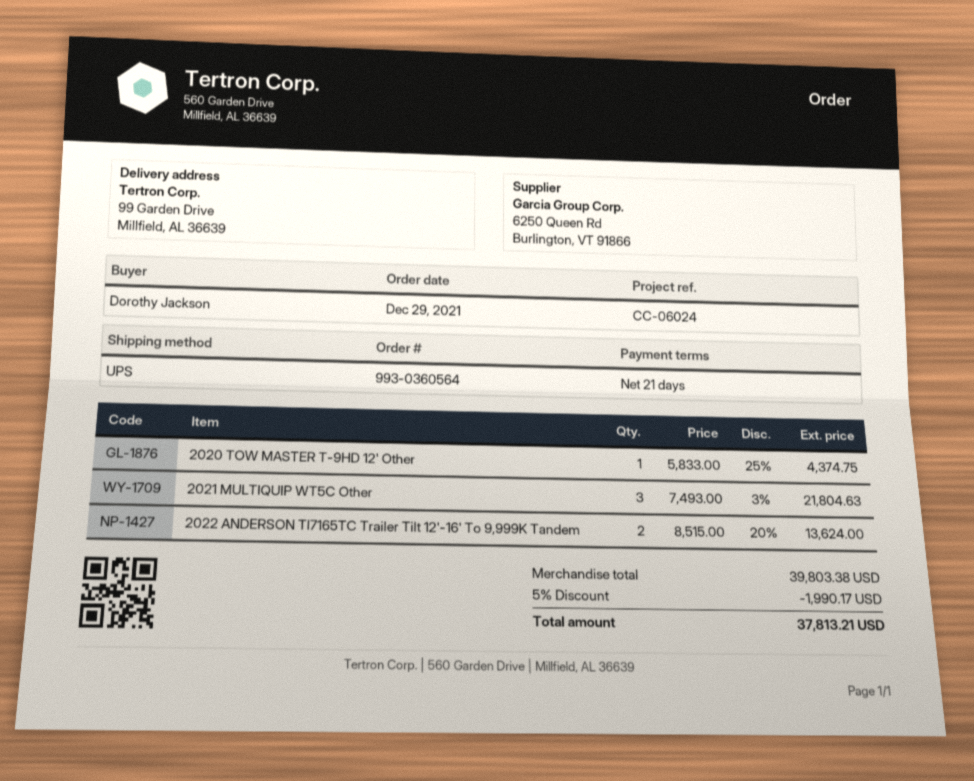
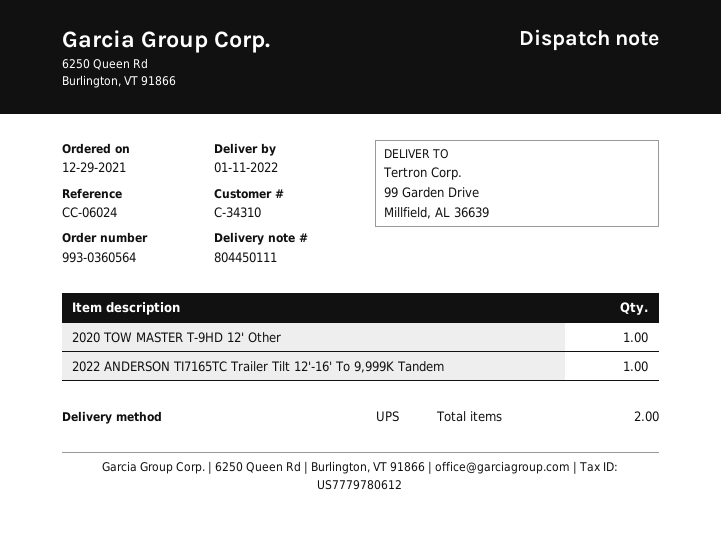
2021 MULTIQUIP WT5C Other: 3 -> none
2022 ANDERSON TI7165TC Trailer Tilt 12'-16' To 9,999K Tandem: 2 -> 1

